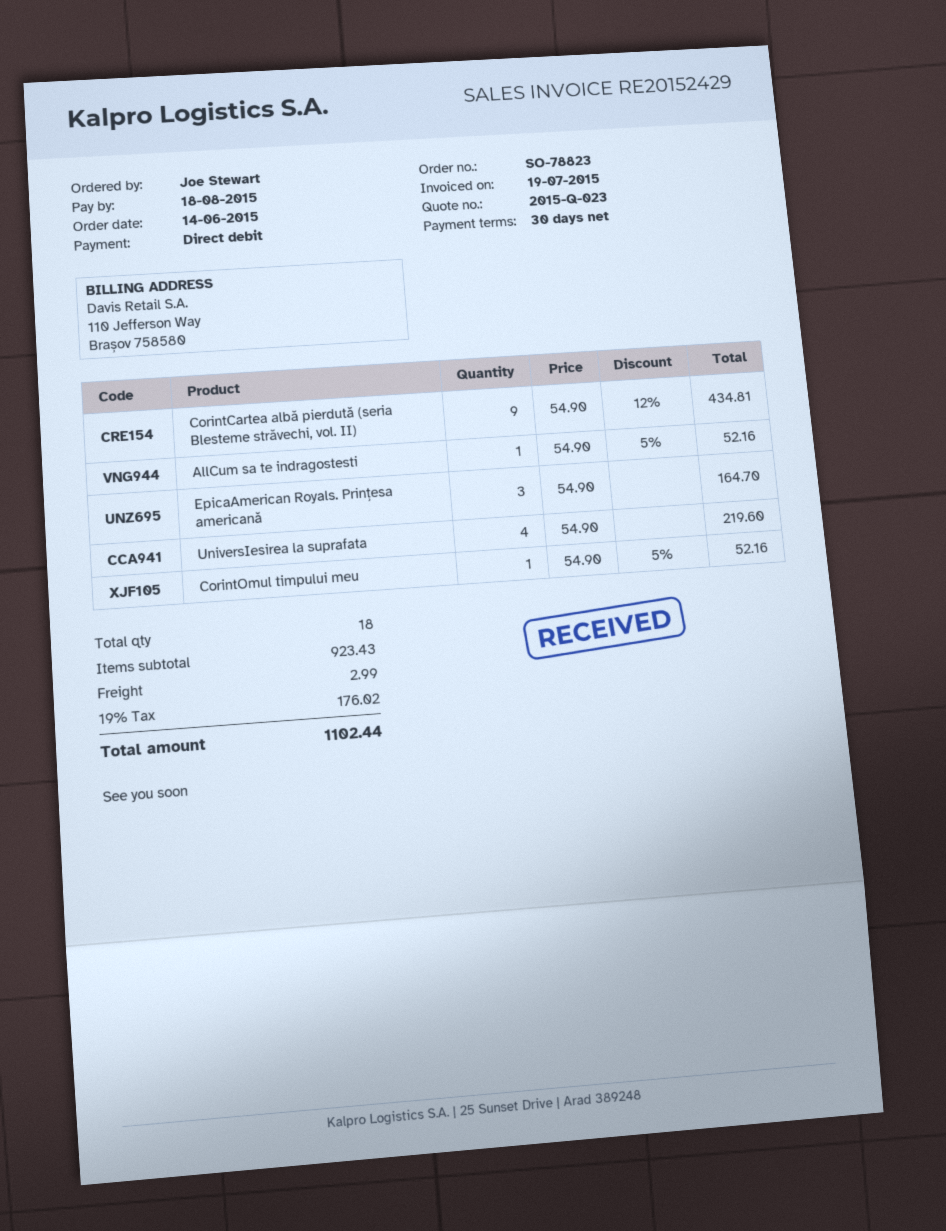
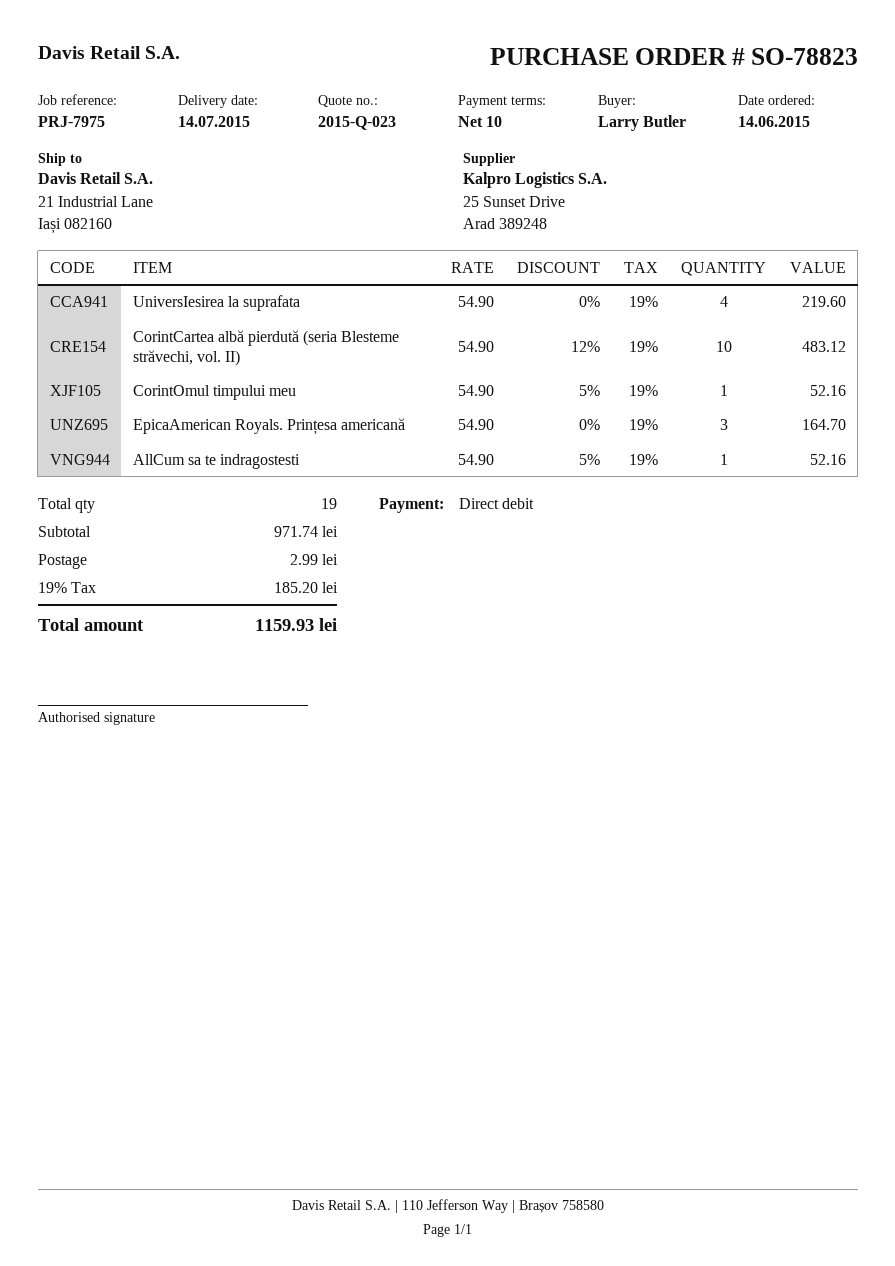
payment terms: 30 days -> 10 days
ordered by: Joe Stewart -> Larry Butler
CorintCartea albă pierdută (seria Blesteme străvechi, vol. II): 9 x 54.90 - 12% = 434.81 -> 10 x 54.90 - 12% = 483.12
total quantity: 18 -> 19
subtotal: 923.43 -> 971.74
tax: 19% = 176.02 -> 19% = 185.20
total: 1102.44 -> 1159.93

